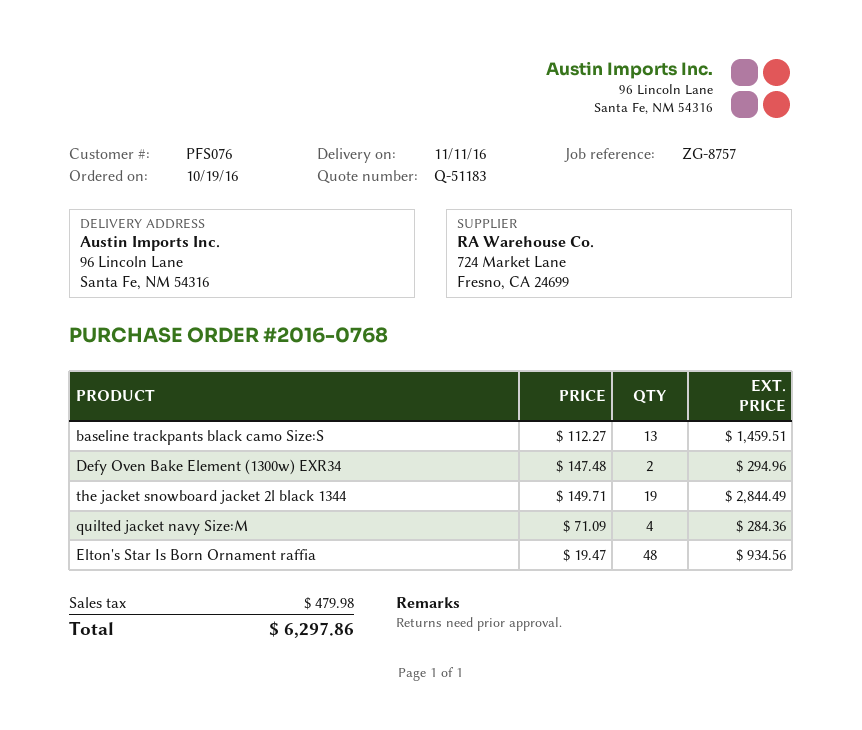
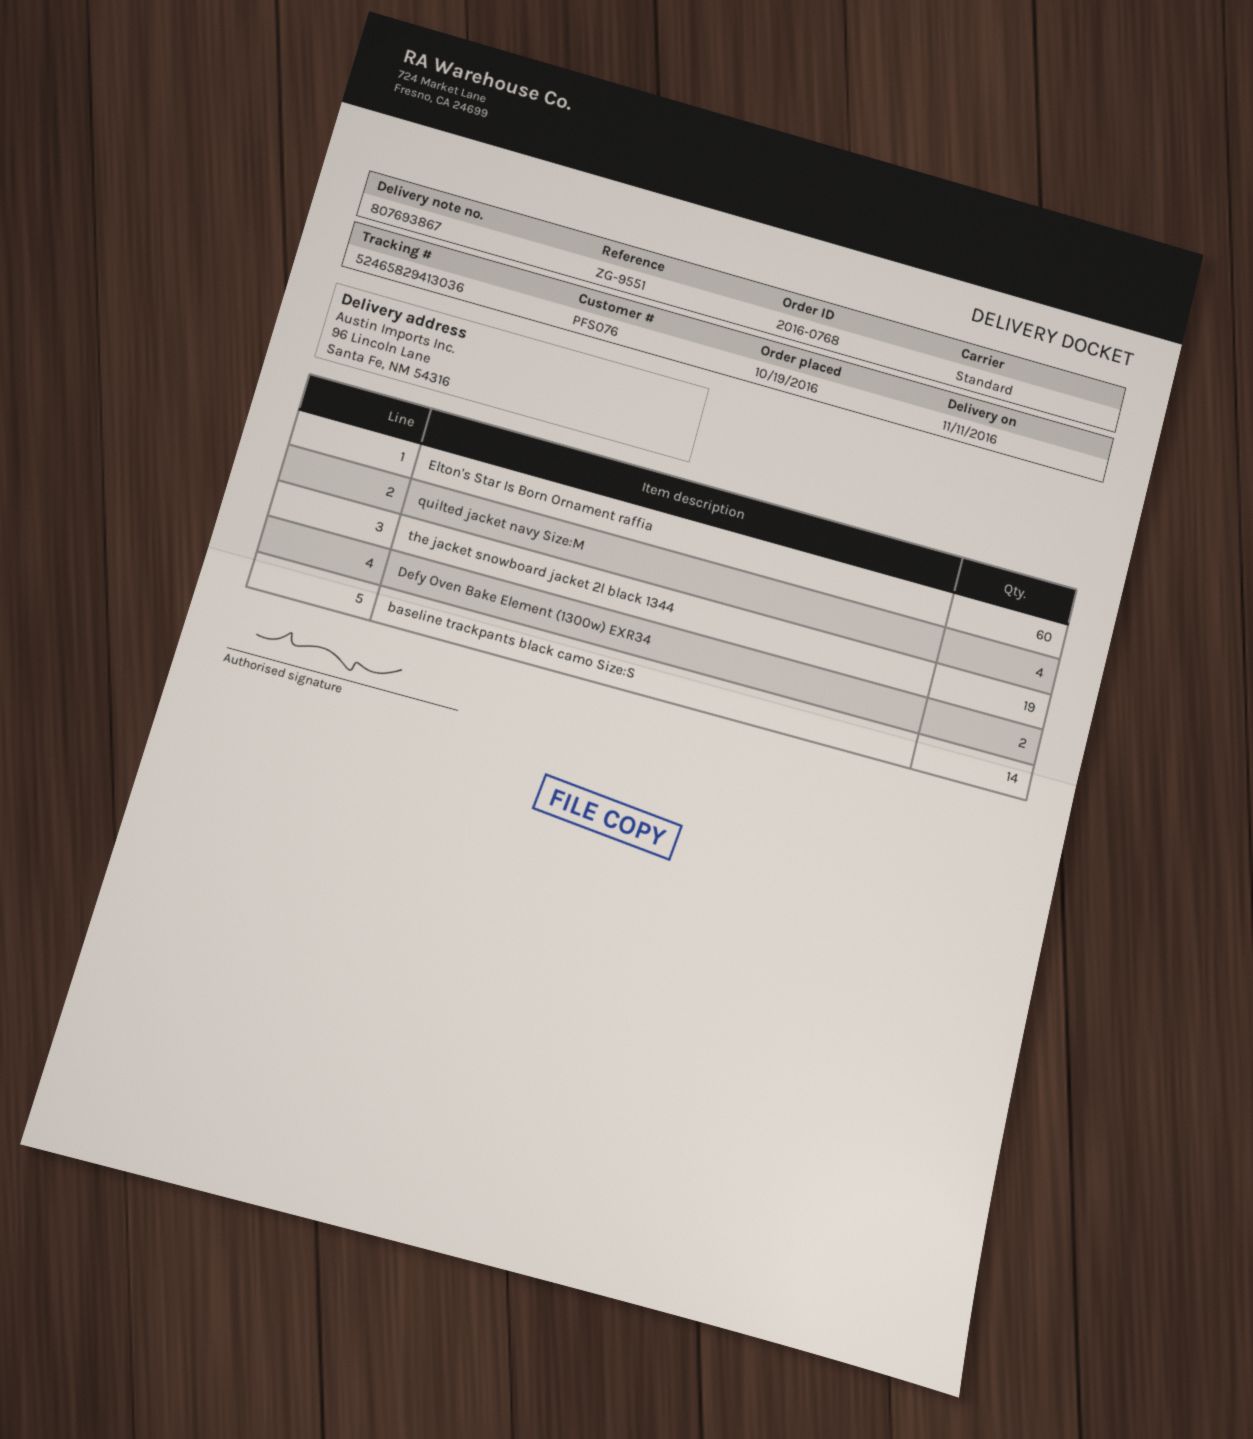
reference: ZG-8757 -> ZG-9551
baseline trackpants black camo Size:S: 13 -> 14
Elton's Star Is Born Ornament raffia: 48 -> 60

